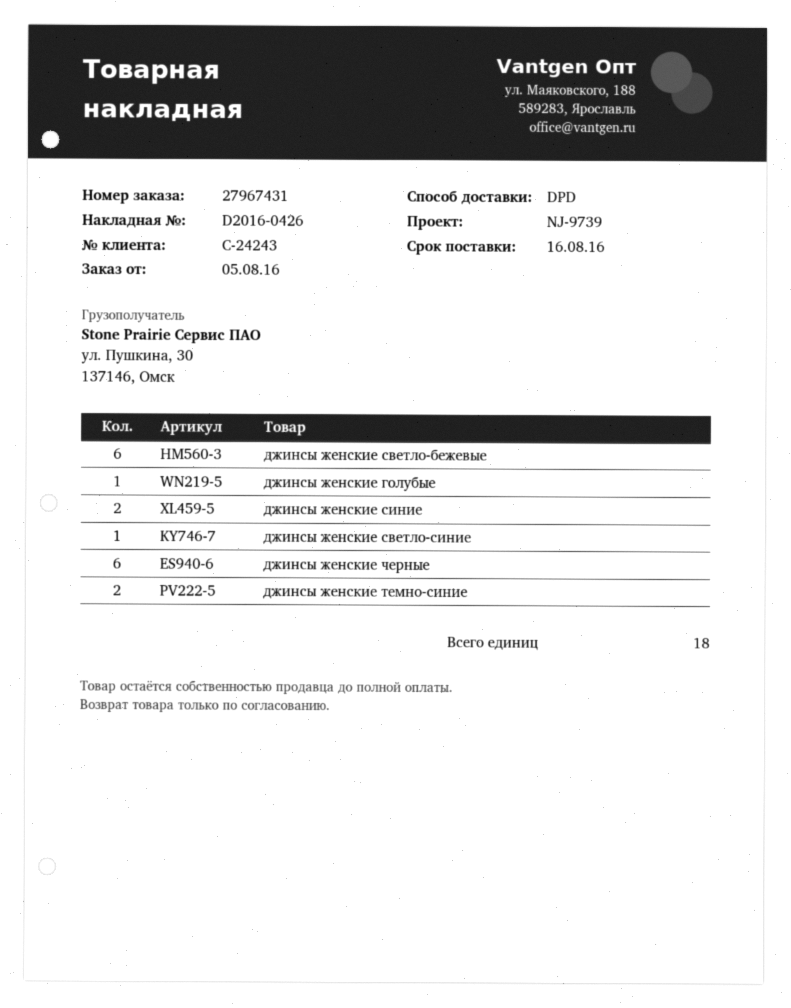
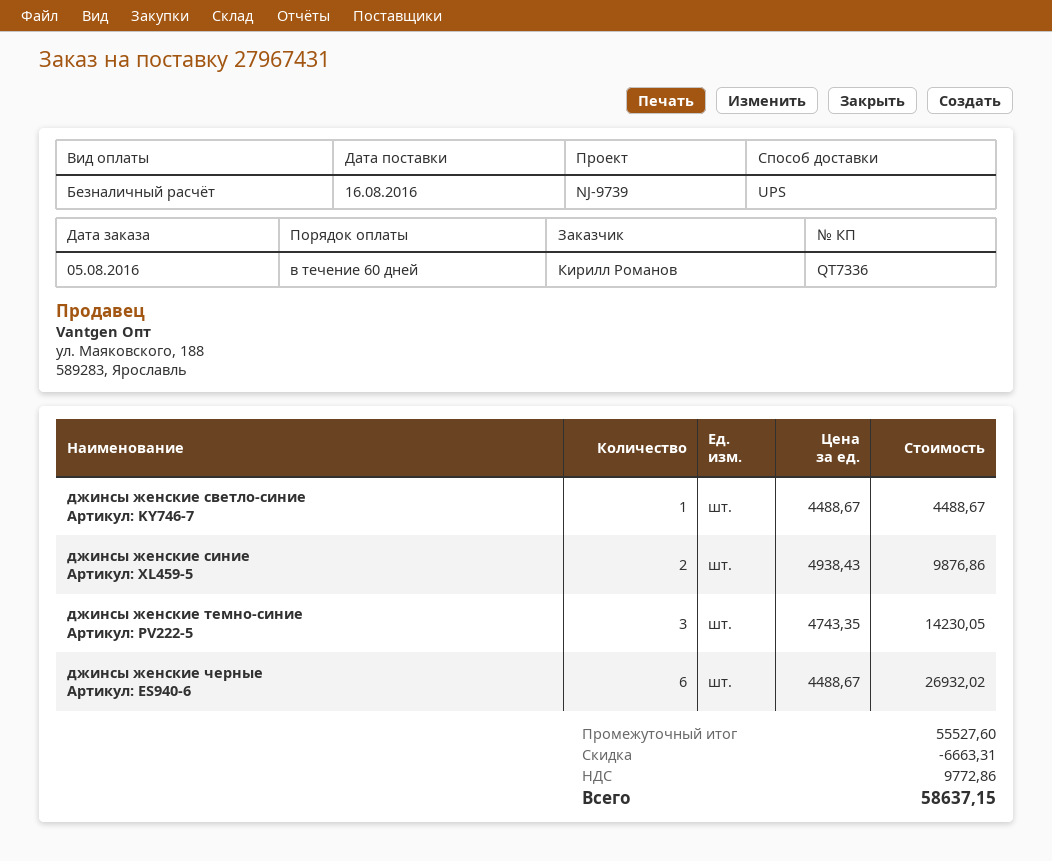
shipping method: DPD -> UPS
джинсы женские светло-бежевые: 6 -> none
джинсы женские голубые: 1 -> none
джинсы женские темно-синие: 2 -> 3

